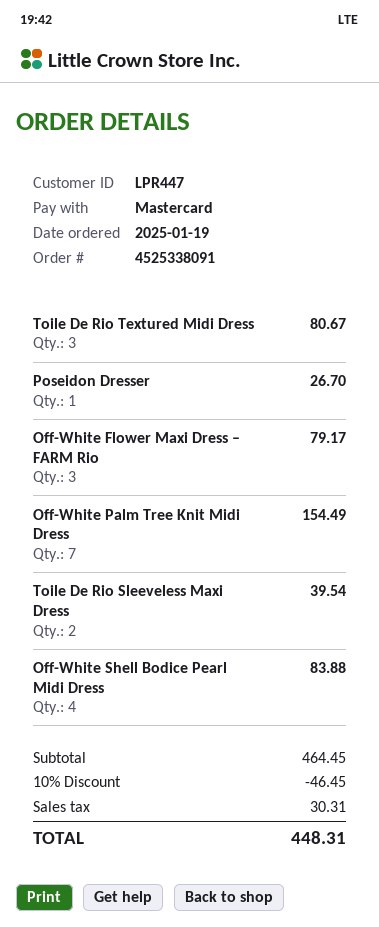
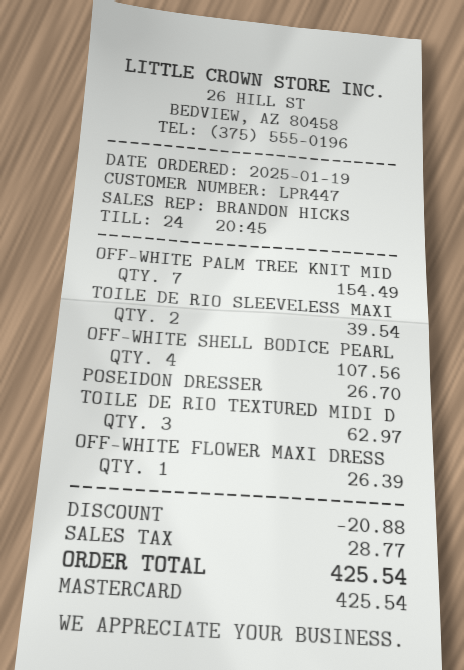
Toile De Rio Textured Midi Dress: 3 for 80.67 -> 3 for 62.97
Off-White Flower Maxi Dress – FARM Rio: 3 for 79.17 -> 1 for 26.39
Off-White Shell Bodice Pearl Midi Dress: 4 for 83.88 -> 4 for 107.56
discount: 46.45 -> 20.88
tax: 30.31 -> 28.77
total: 448.31 -> 425.54

